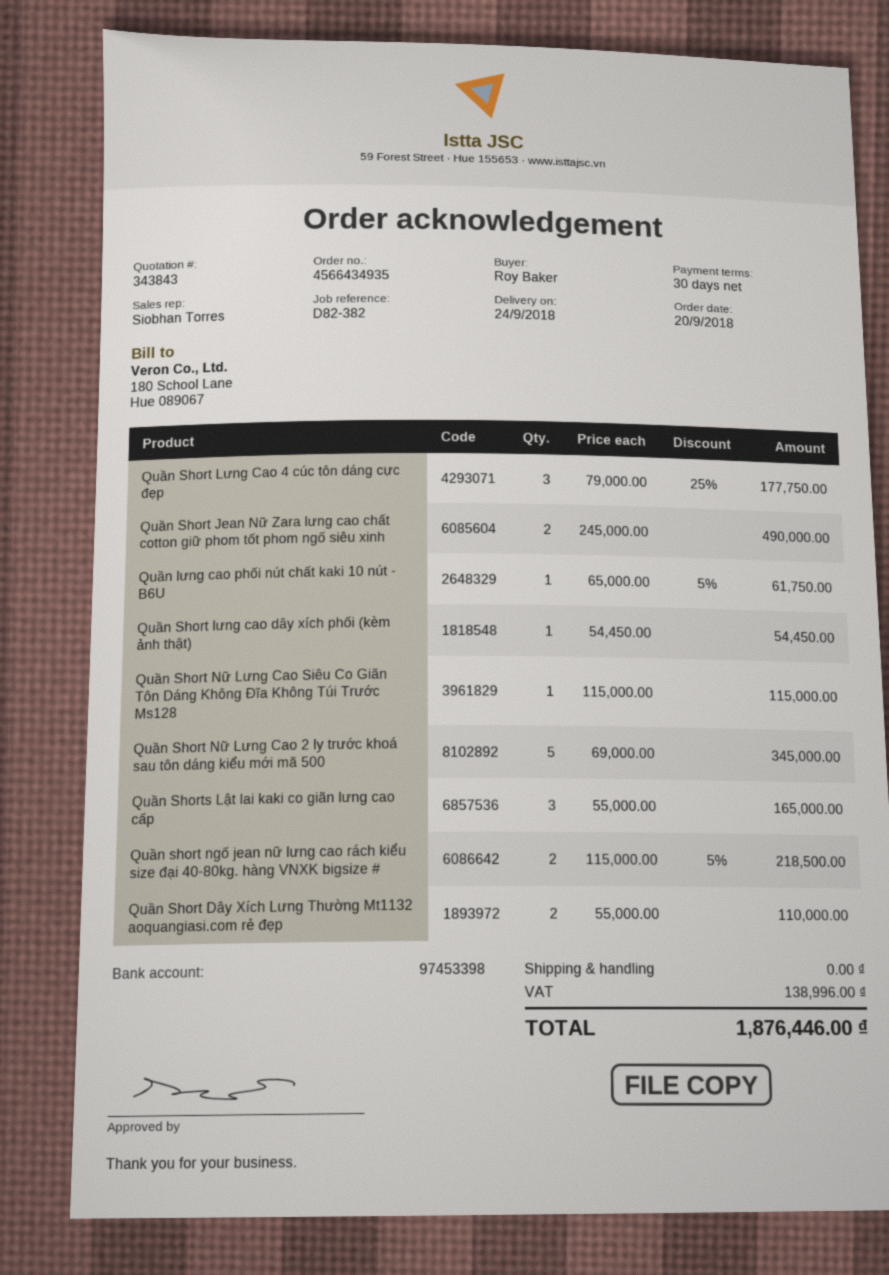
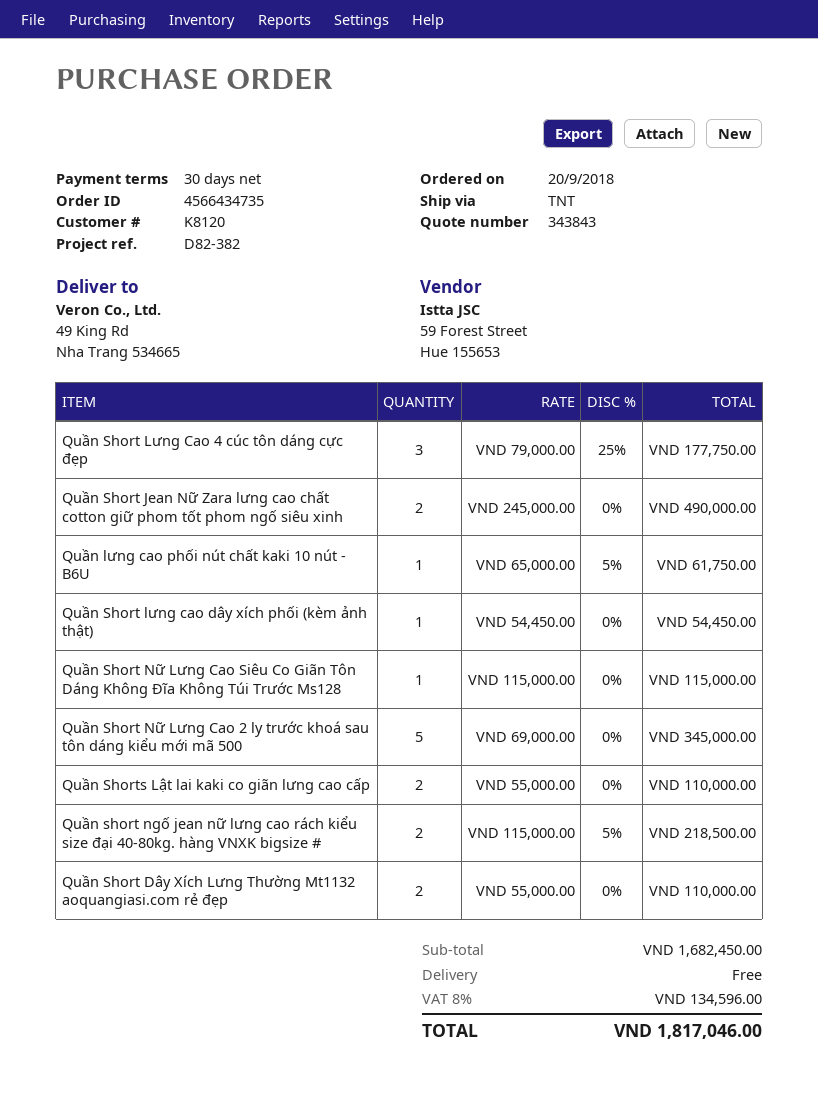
order number: 4566434935 -> 4566434735
Quần Shorts Lật lai kaki co giãn lưng cao cấp: 3 x 55000.00 = 165000.00 -> 2 x 55000.00 = 110000.00
tax: 138996.00 -> 134596.00
total: 1876446.00 -> 1817046.00

